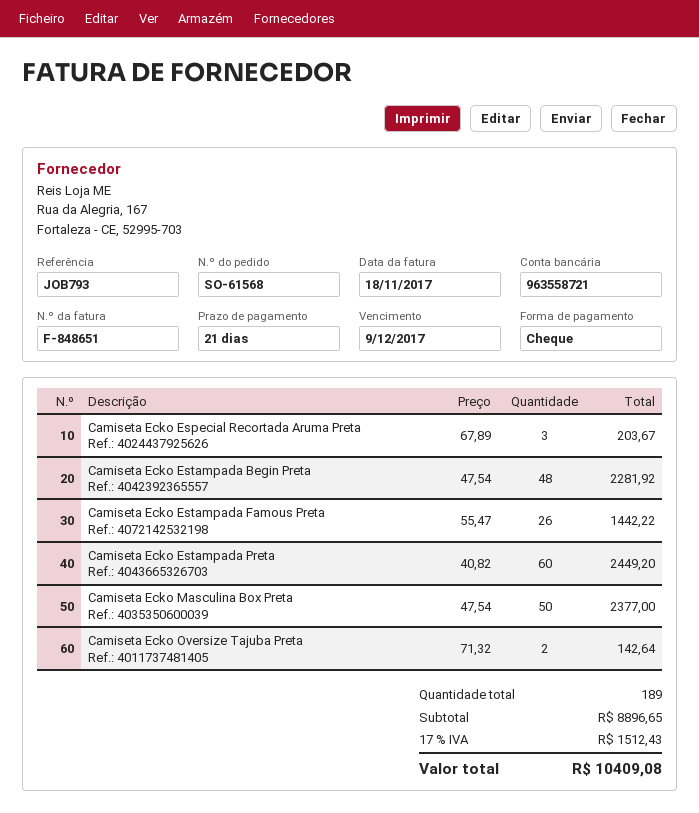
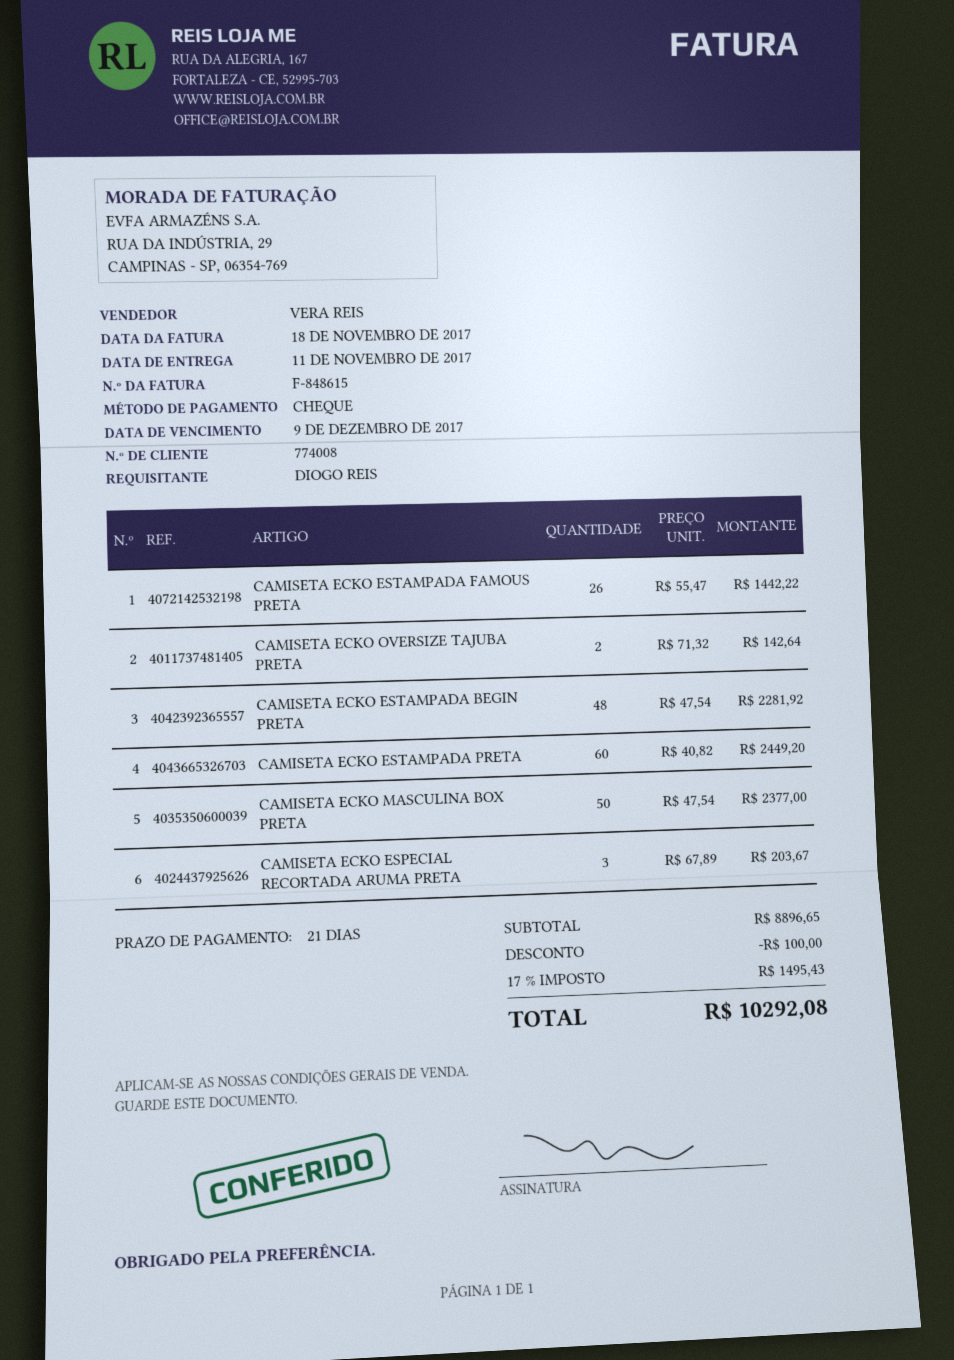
invoice number: F-848651 -> F-848615
discount: none -> 100.00
tax: 17% = 1512.43 -> 17% = 1495.43
total: 10409.08 -> 10292.08

